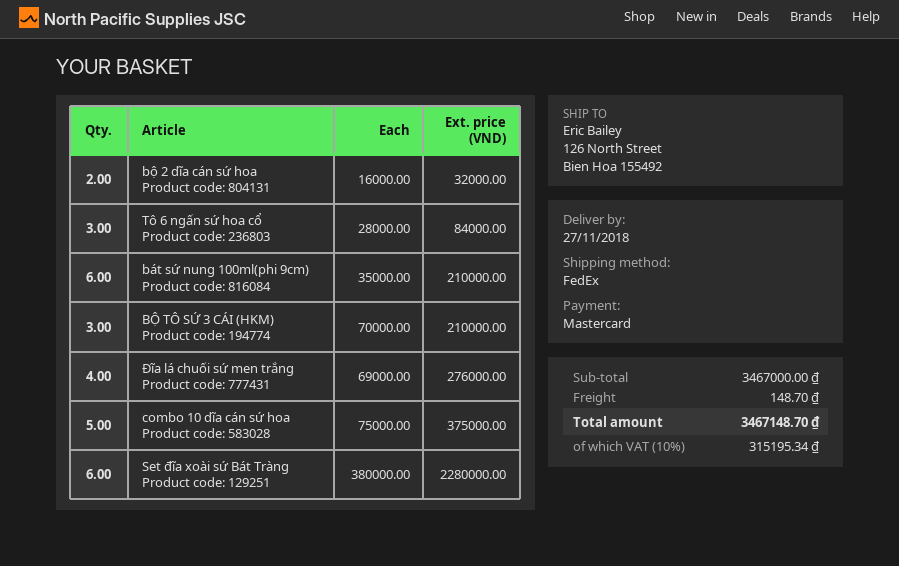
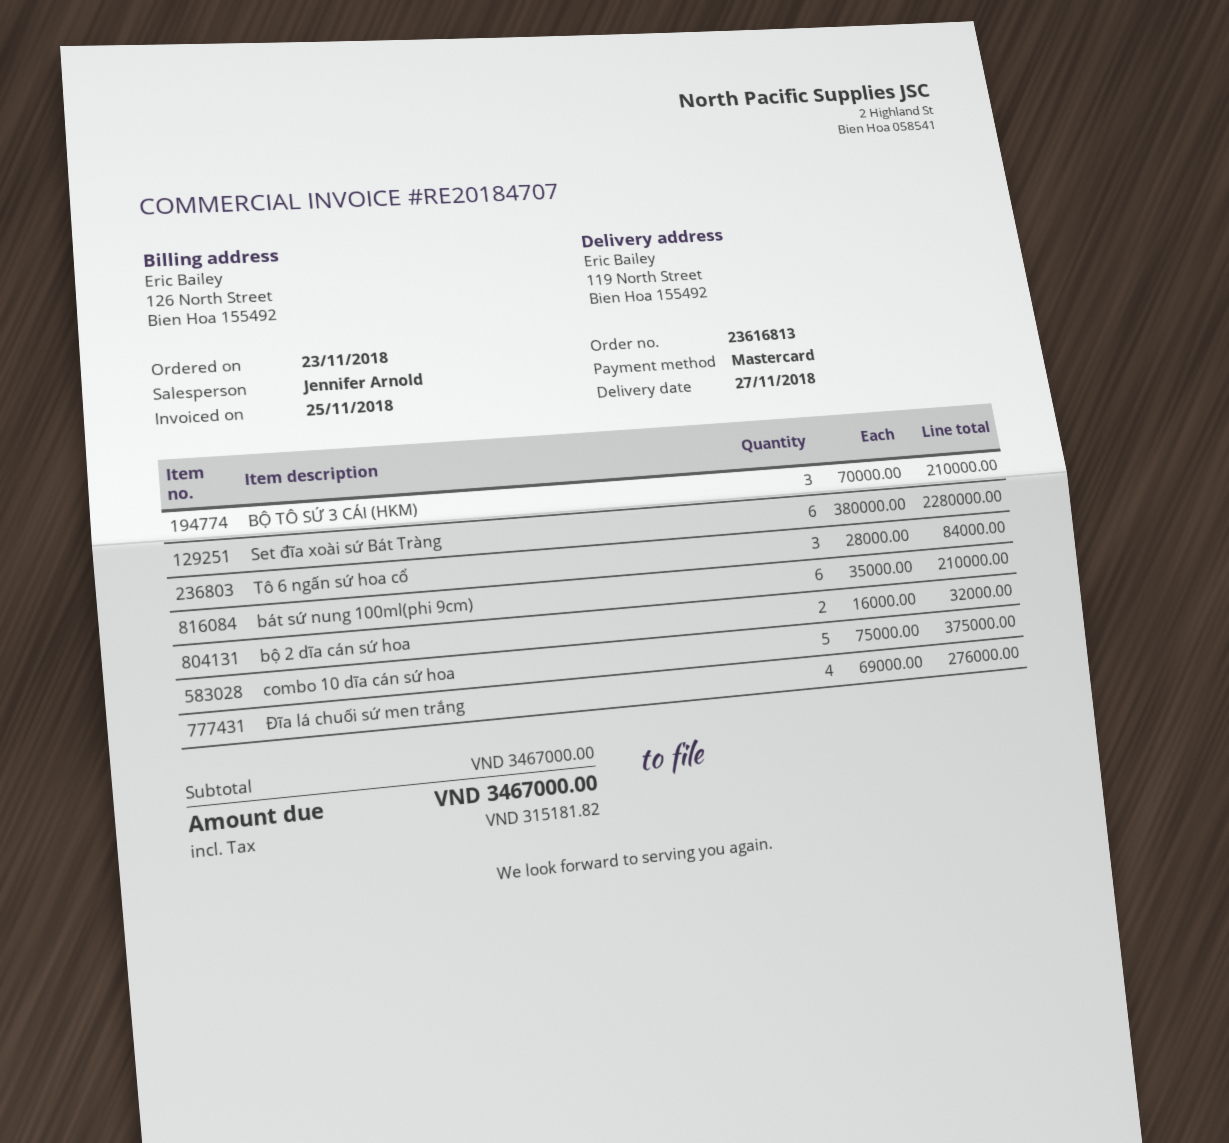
ship to: 126 North Street, Bien Hoa 155492 -> 119 North Street, Bien Hoa 155492
shipping: 148.70 -> none
tax: 315195.34 -> 315181.82
total: 3467148.70 -> 3467000.00

